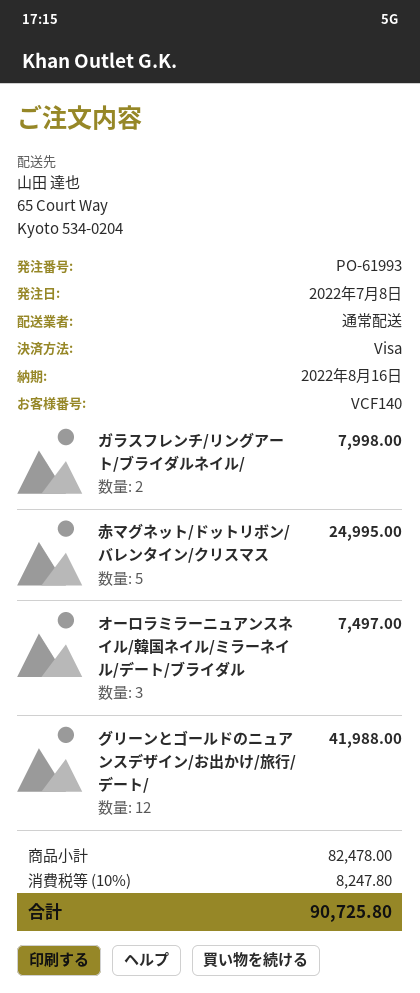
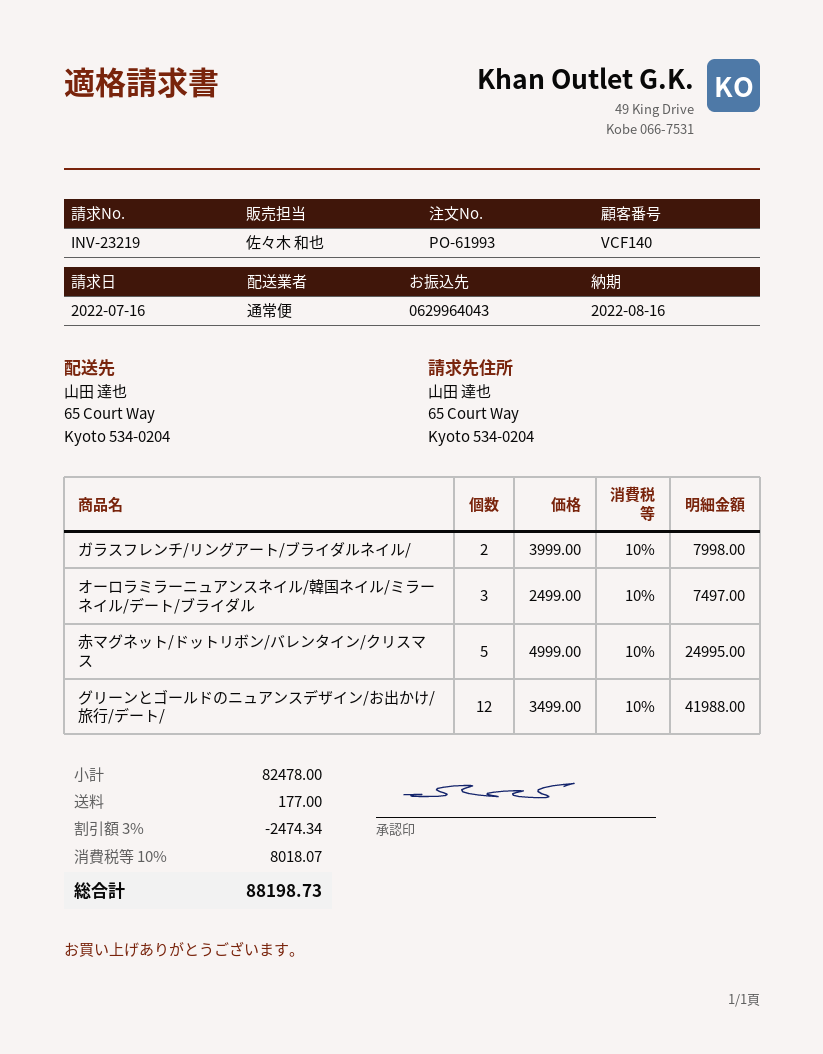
discount: none -> 3% = 2474.34
shipping: none -> 177.00
tax: 10% = 8247.80 -> 10% = 8018.07
total: 90725.80 -> 88198.73

